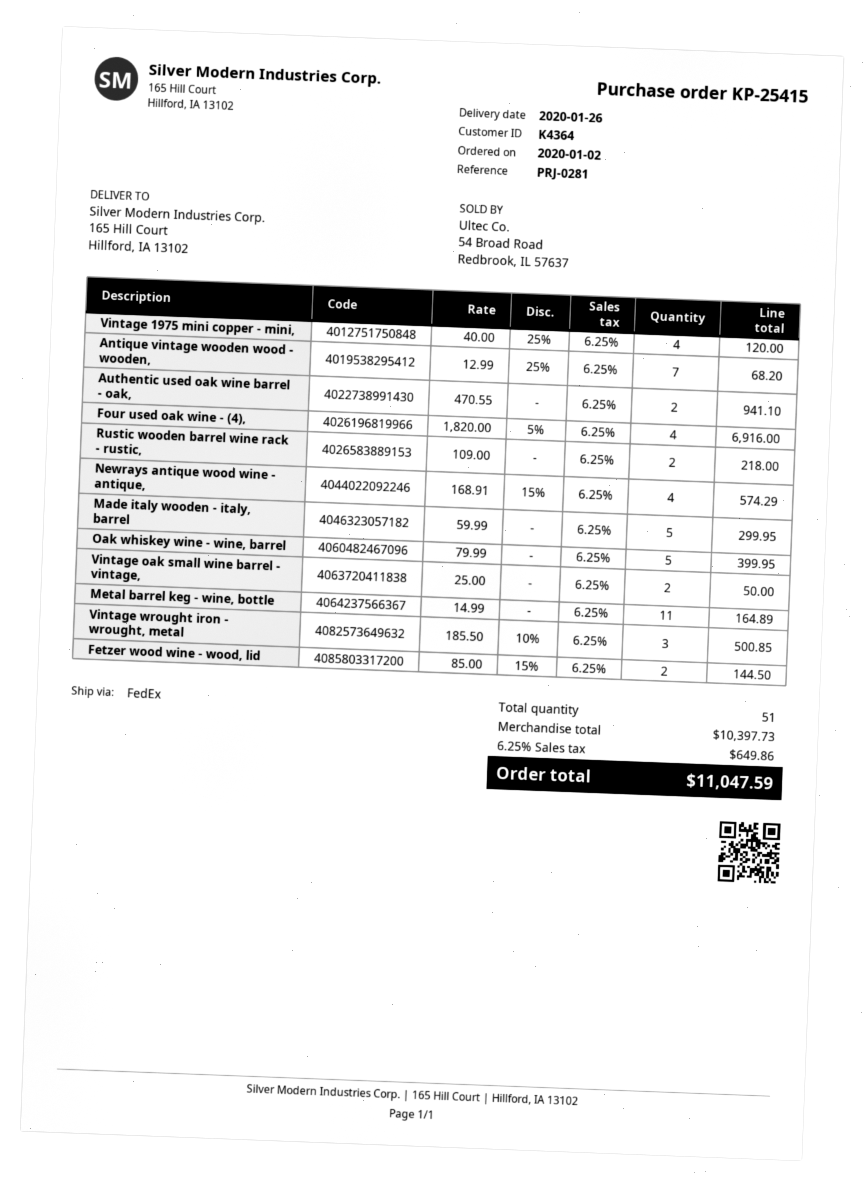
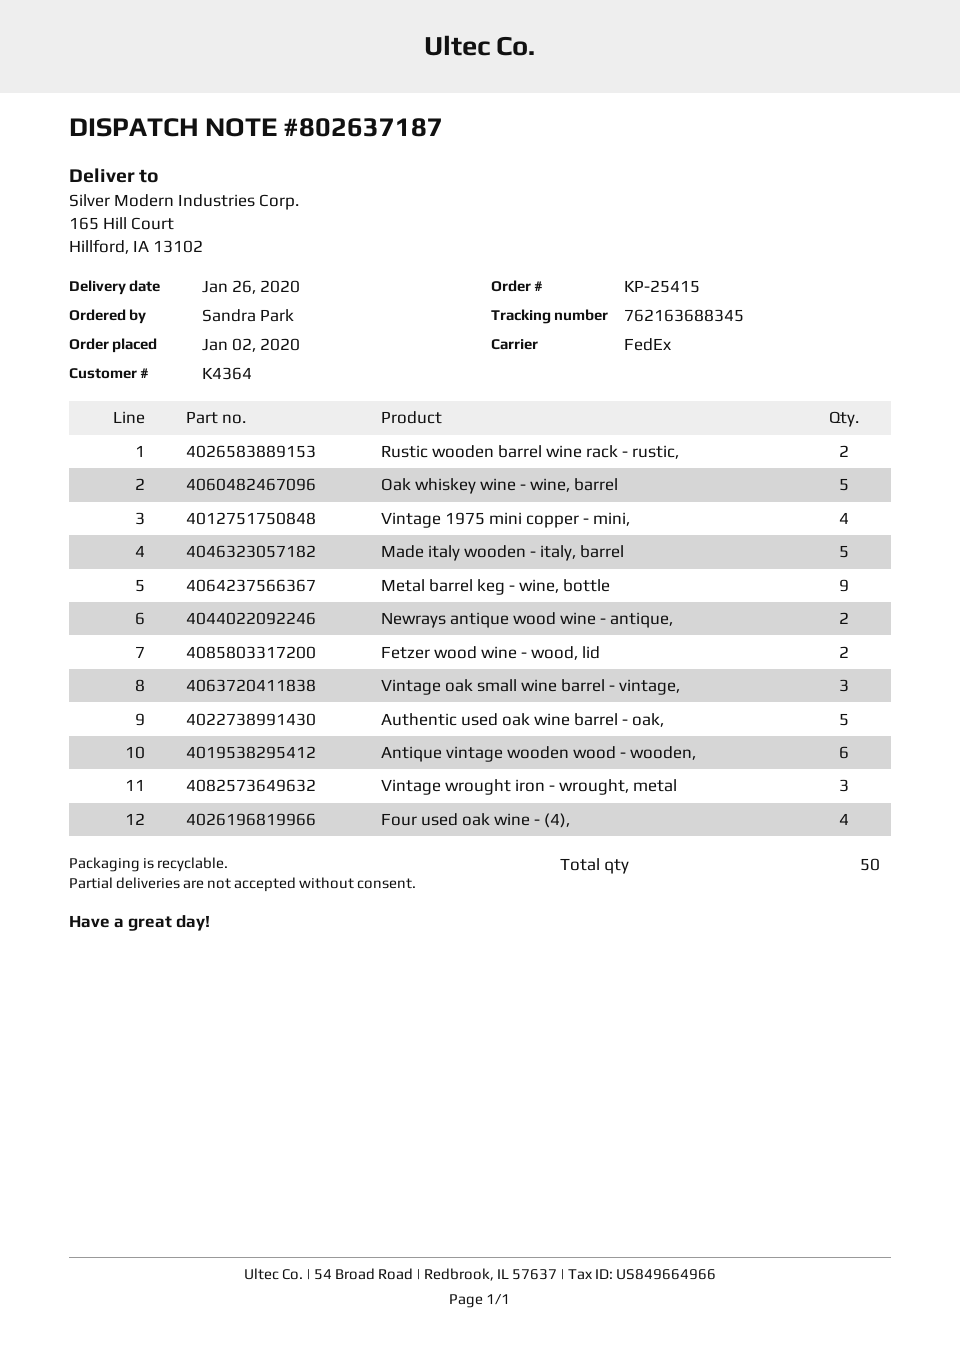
Antique vintage wooden wood - wooden,: 7 -> 6
Authentic used oak wine barrel - oak,: 2 -> 5
Newrays antique wood wine - antique,: 4 -> 2
Vintage oak small wine barrel - vintage,: 2 -> 3
Metal barrel keg - wine, bottle: 11 -> 9
total quantity: 51 -> 50

